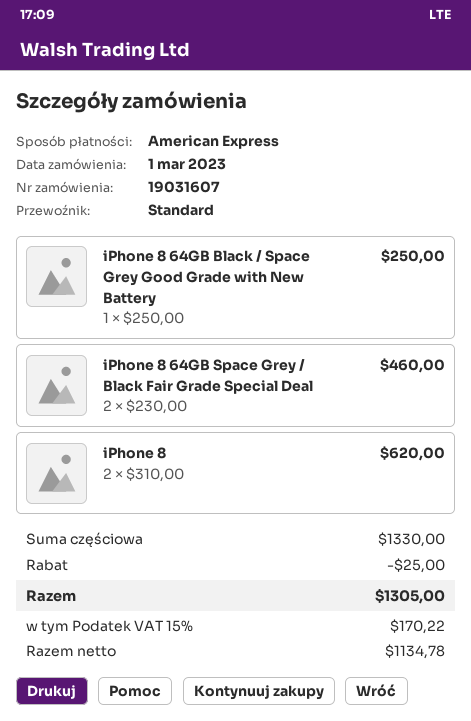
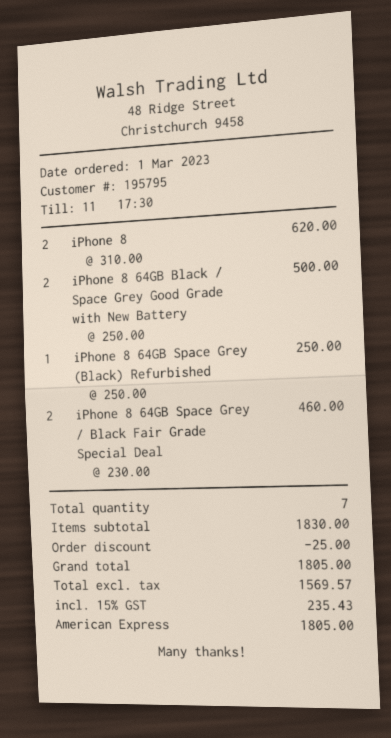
iPhone 8 64GB Black / Space Grey Good Grade with New Battery: 1 x 250.00 = 250.00 -> 2 x 250.00 = 500.00
iPhone 8 64GB Space Grey (Black) Refurbished: none -> 1 x 250.00 = 250.00
subtotal: 1330.00 -> 1830.00
net: 1134.78 -> 1569.57
tax: 15% = 170.22 -> 15% = 235.43
total: 1305.00 -> 1805.00

